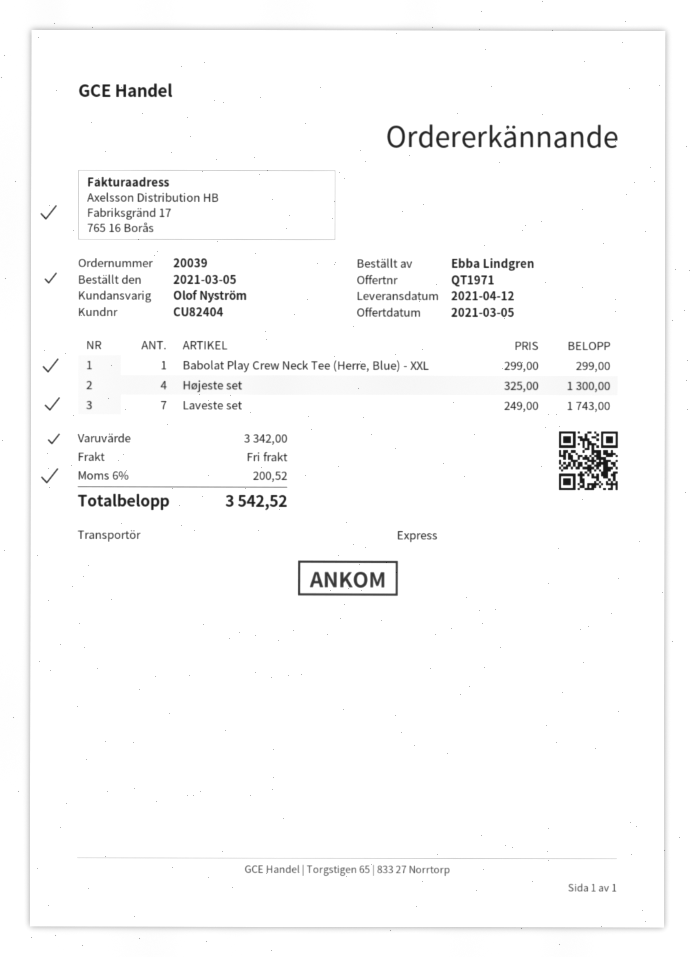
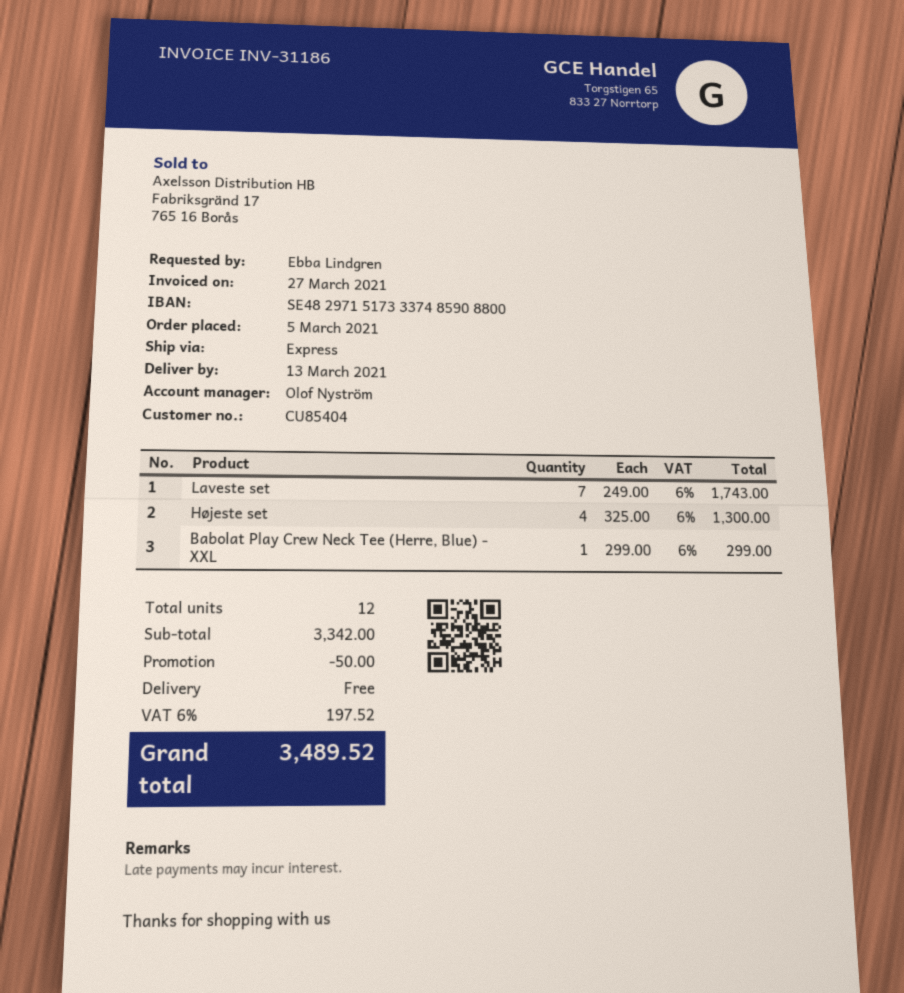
delivery date: 2021-04-12 -> 2021-03-13
customer number: CU82404 -> CU85404
discount: none -> 50.00
tax: 6% = 200.52 -> 6% = 197.52
total: 3542.52 -> 3489.52

